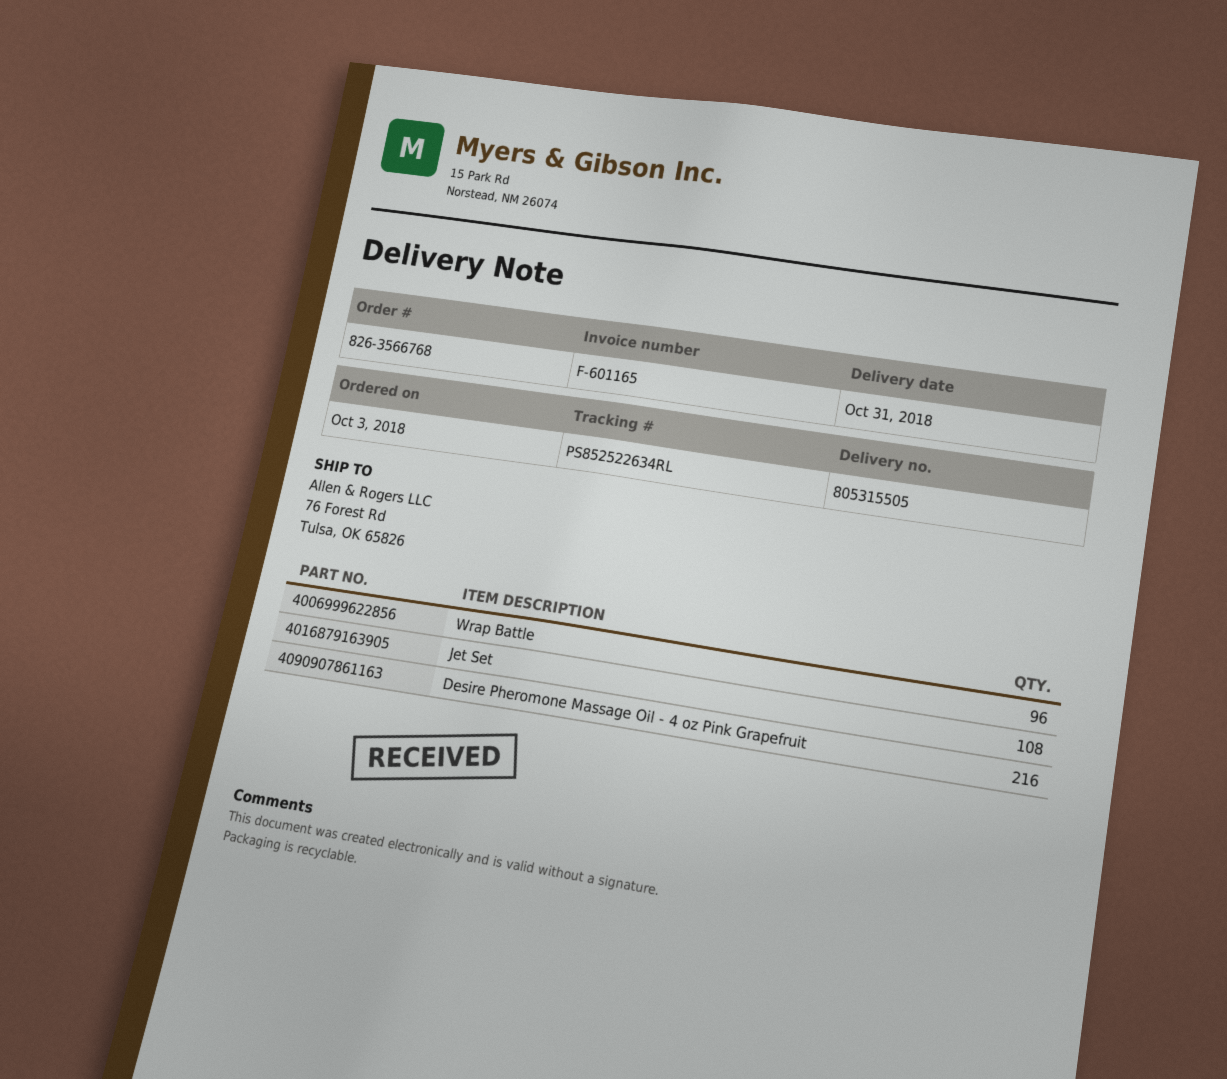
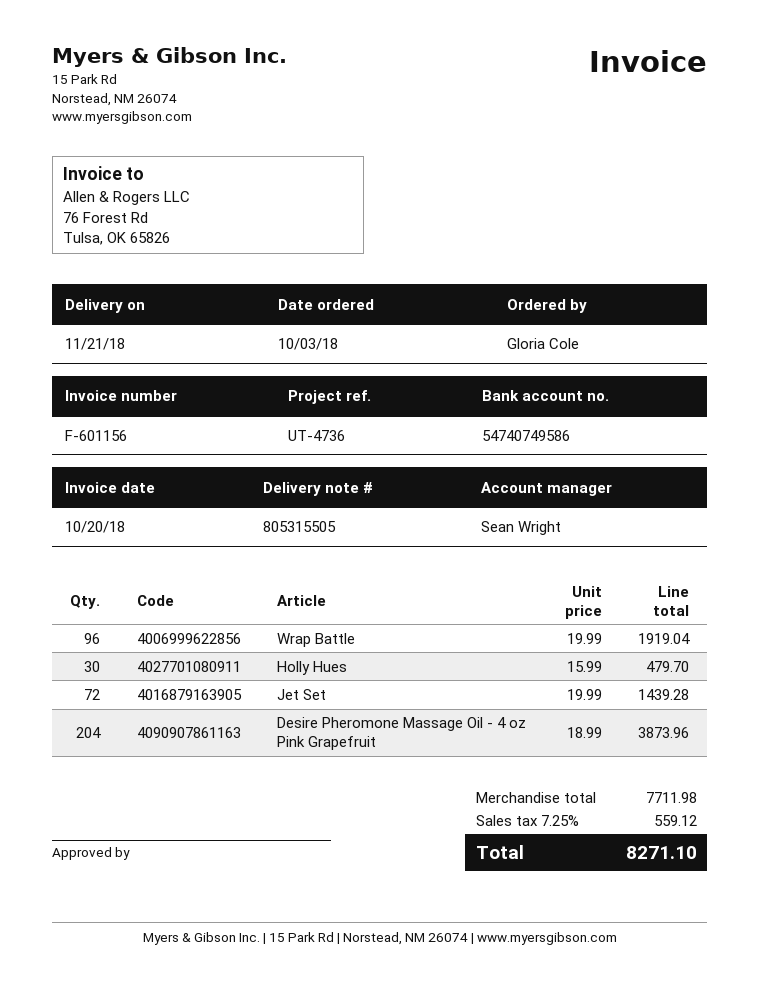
delivery date: 2018-10-31 -> 2018-11-21
invoice number: F-601165 -> F-601156
Jet Set: 108 -> 72
Desire Pheromone Massage Oil - 4 oz Pink Grapefruit: 216 -> 204
Holly Hues: none -> 30

